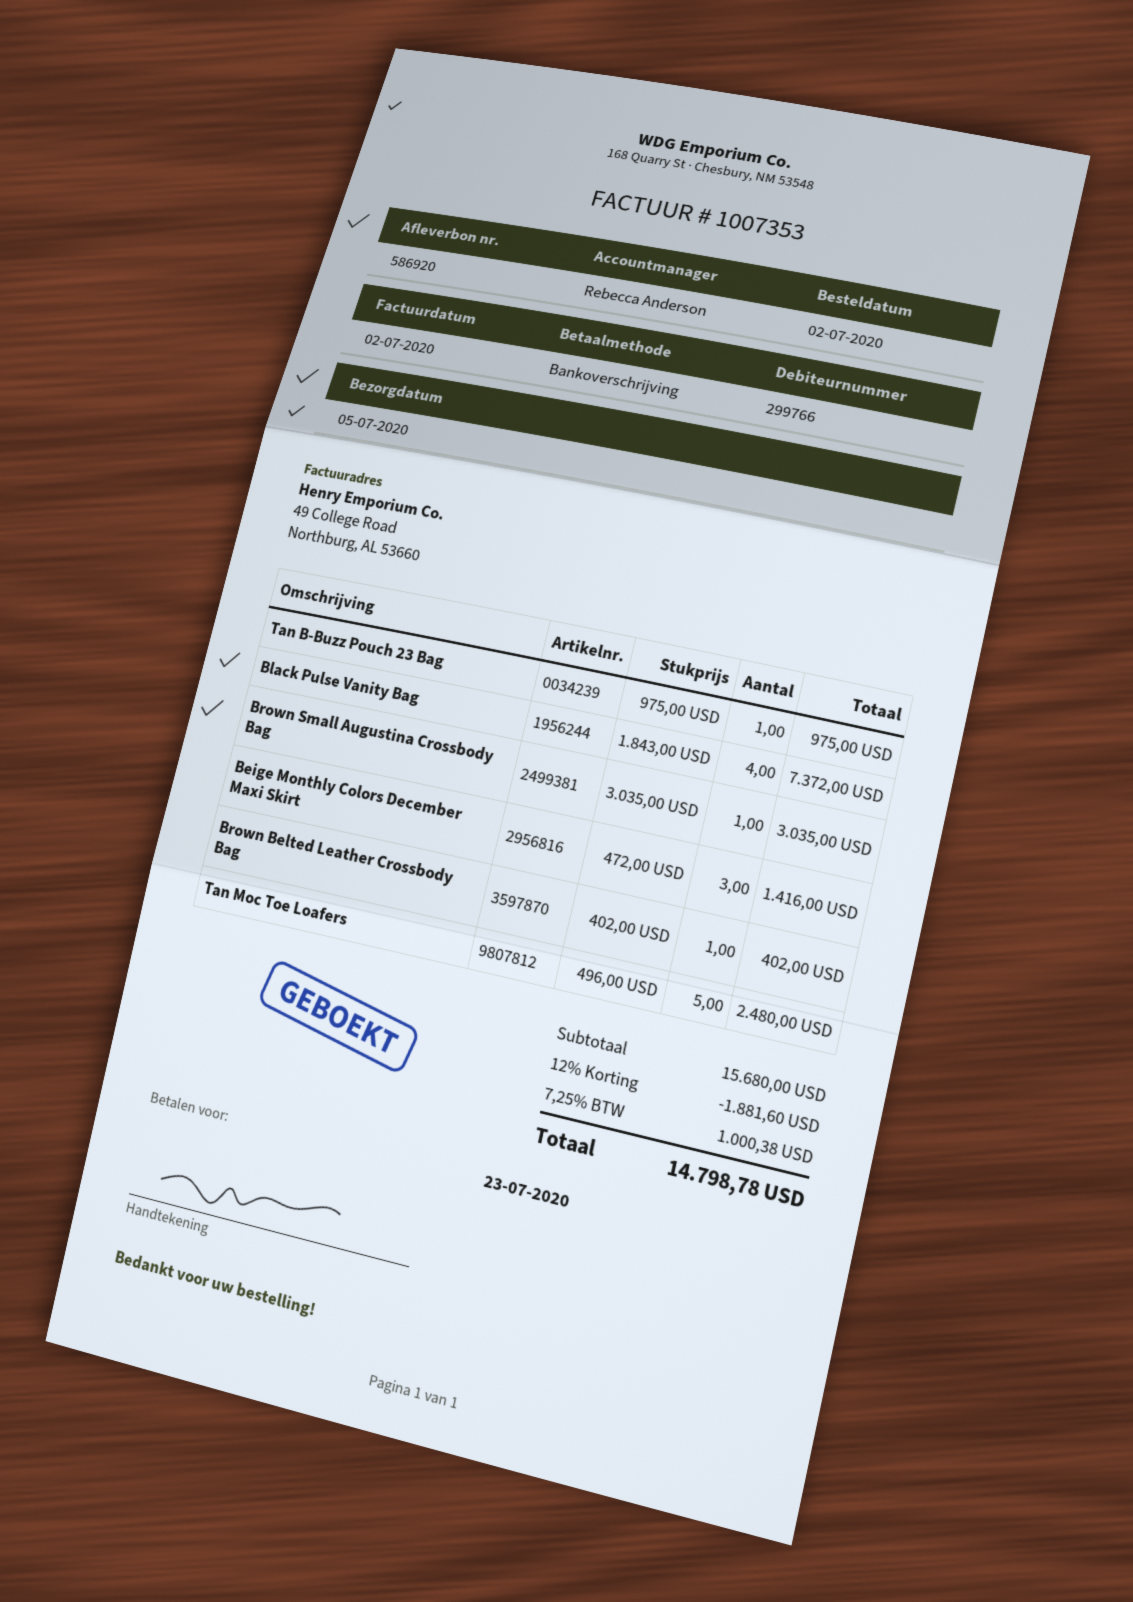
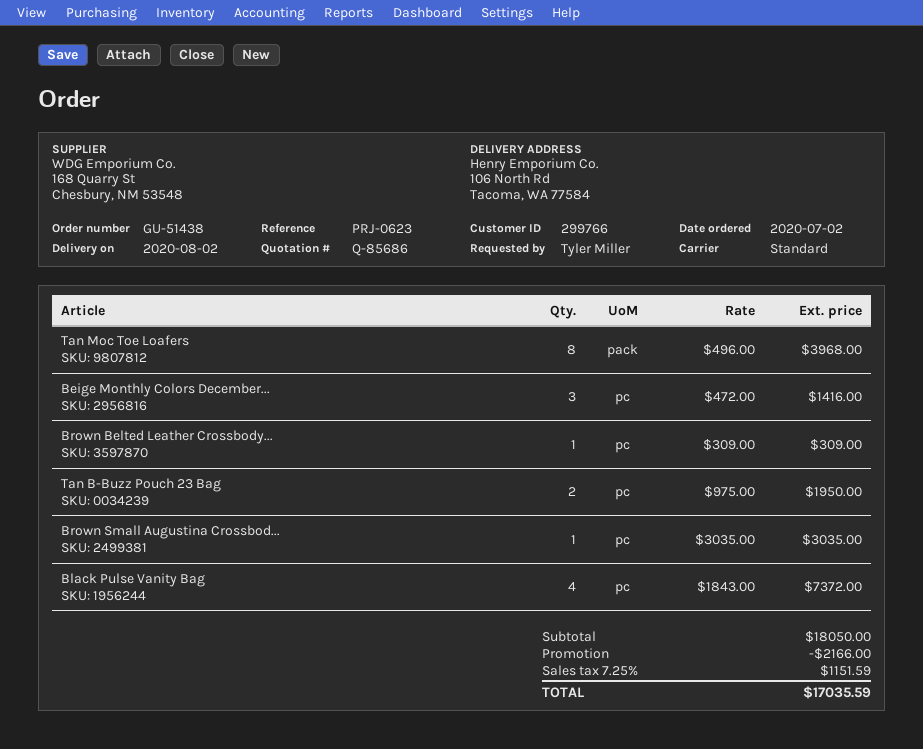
delivery date: 2020-07-05 -> 2020-08-02
Tan B-Buzz Pouch 23 Bag: 1 x 975.00 = 975.00 -> 2 x 975.00 = 1950.00
Brown Belted Leather Crossbody Bag: 1 x 402.00 = 402.00 -> 1 x 309.00 = 309.00
Tan Moc Toe Loafers: 5 x 496.00 = 2480.00 -> 8 x 496.00 = 3968.00
subtotal: 15680.00 -> 18050.00
discount: 1881.60 -> 2166.00
tax: 7.25% = 1000.38 -> 7.25% = 1151.59
total: 14798.78 -> 17035.59

